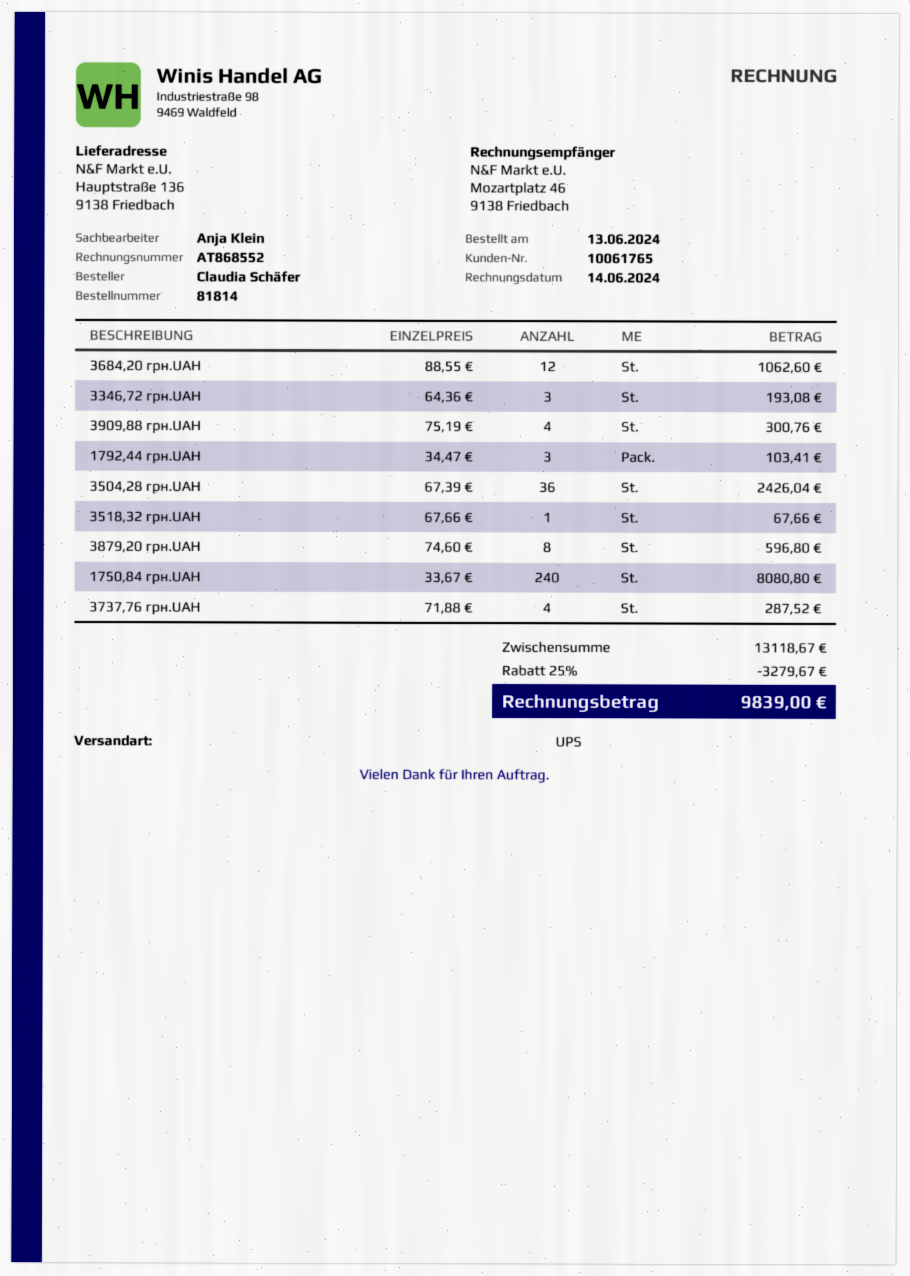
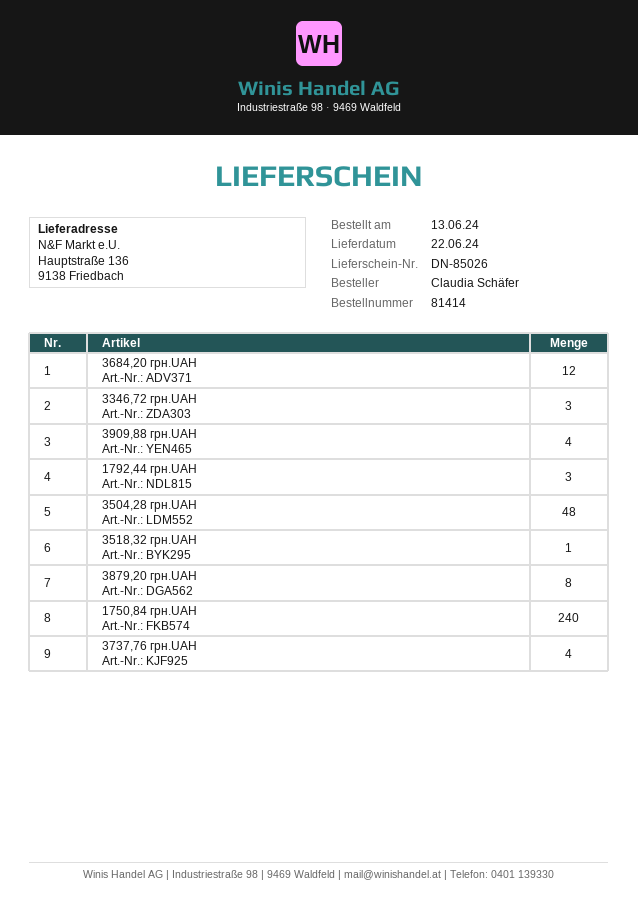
order number: 81814 -> 81414
3504,28 грн.UAH: 36 -> 48

